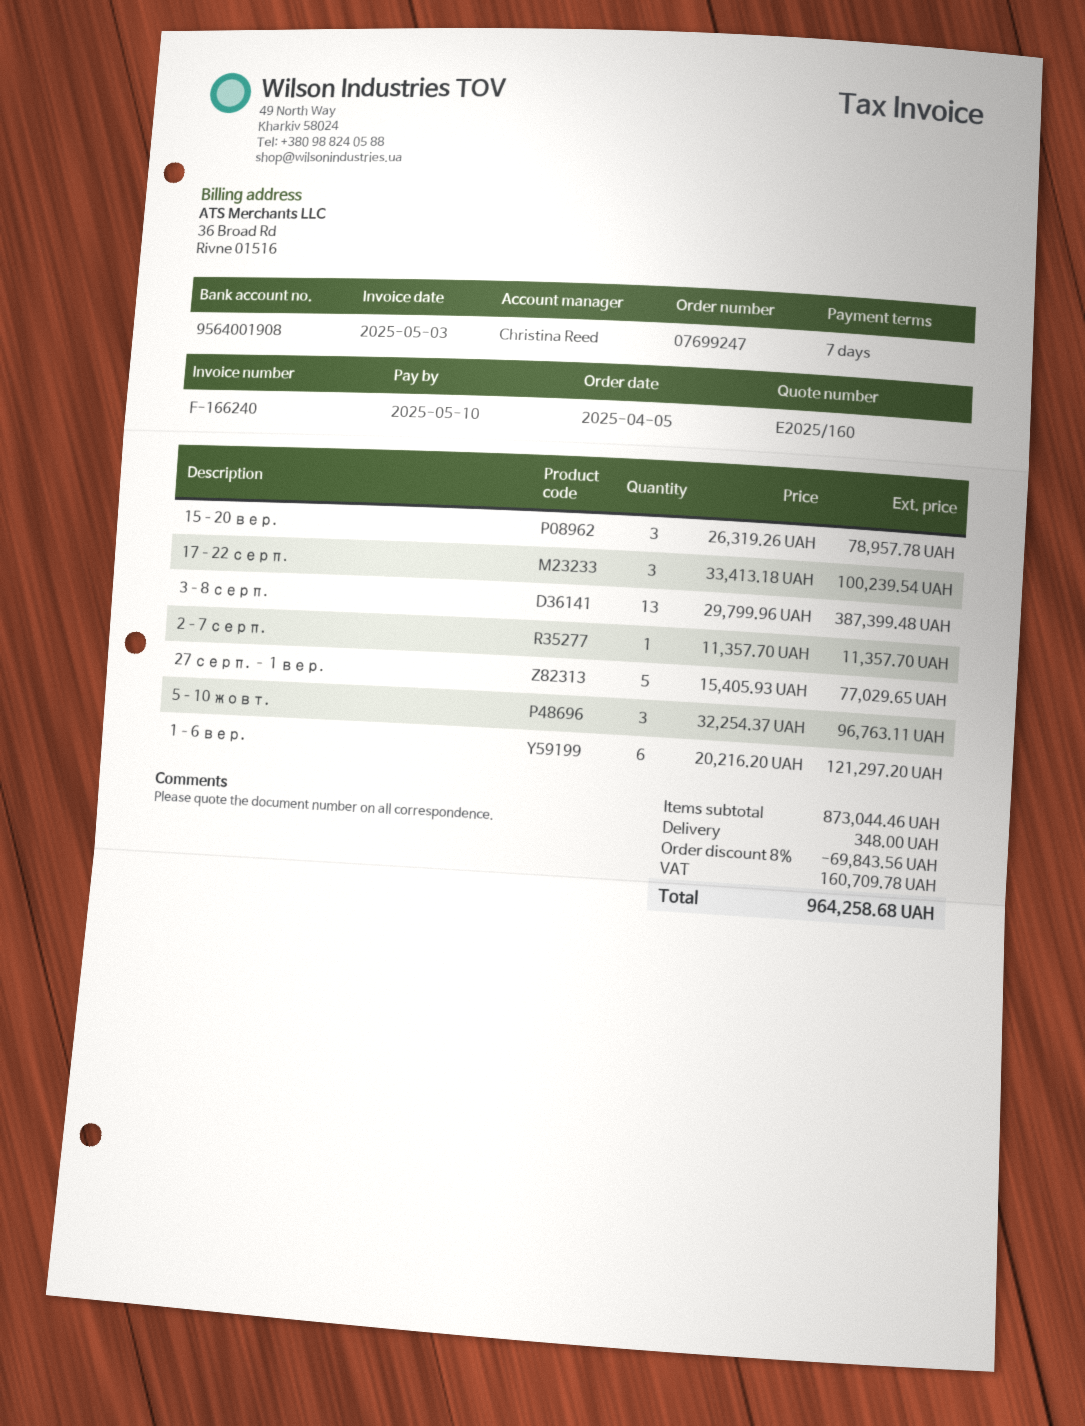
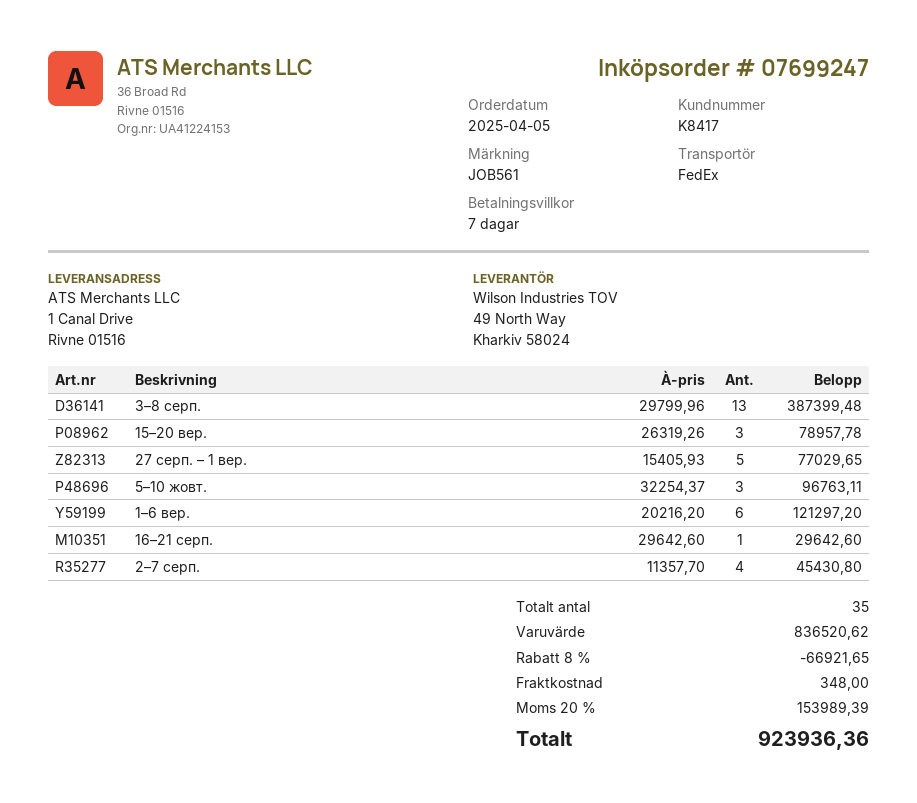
17–22 серп.: 3 x 33413.18 = 100239.54 -> none
2–7 серп.: 1 x 11357.70 = 11357.70 -> 4 x 11357.70 = 45430.80
16–21 серп.: none -> 1 x 29642.60 = 29642.60
subtotal: 873044.46 -> 836520.62
discount: 8% = 69843.56 -> 8% = 66921.65
tax: 160709.78 -> 153989.39
total: 964258.68 -> 923936.36

